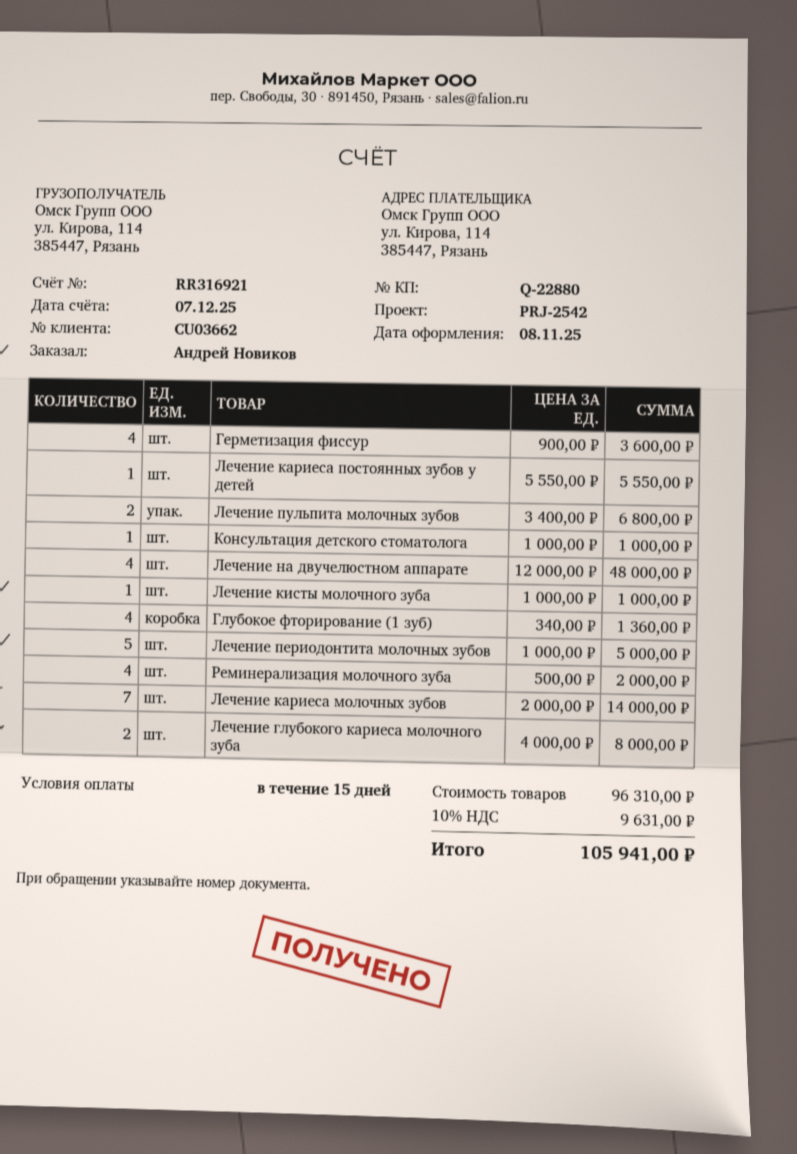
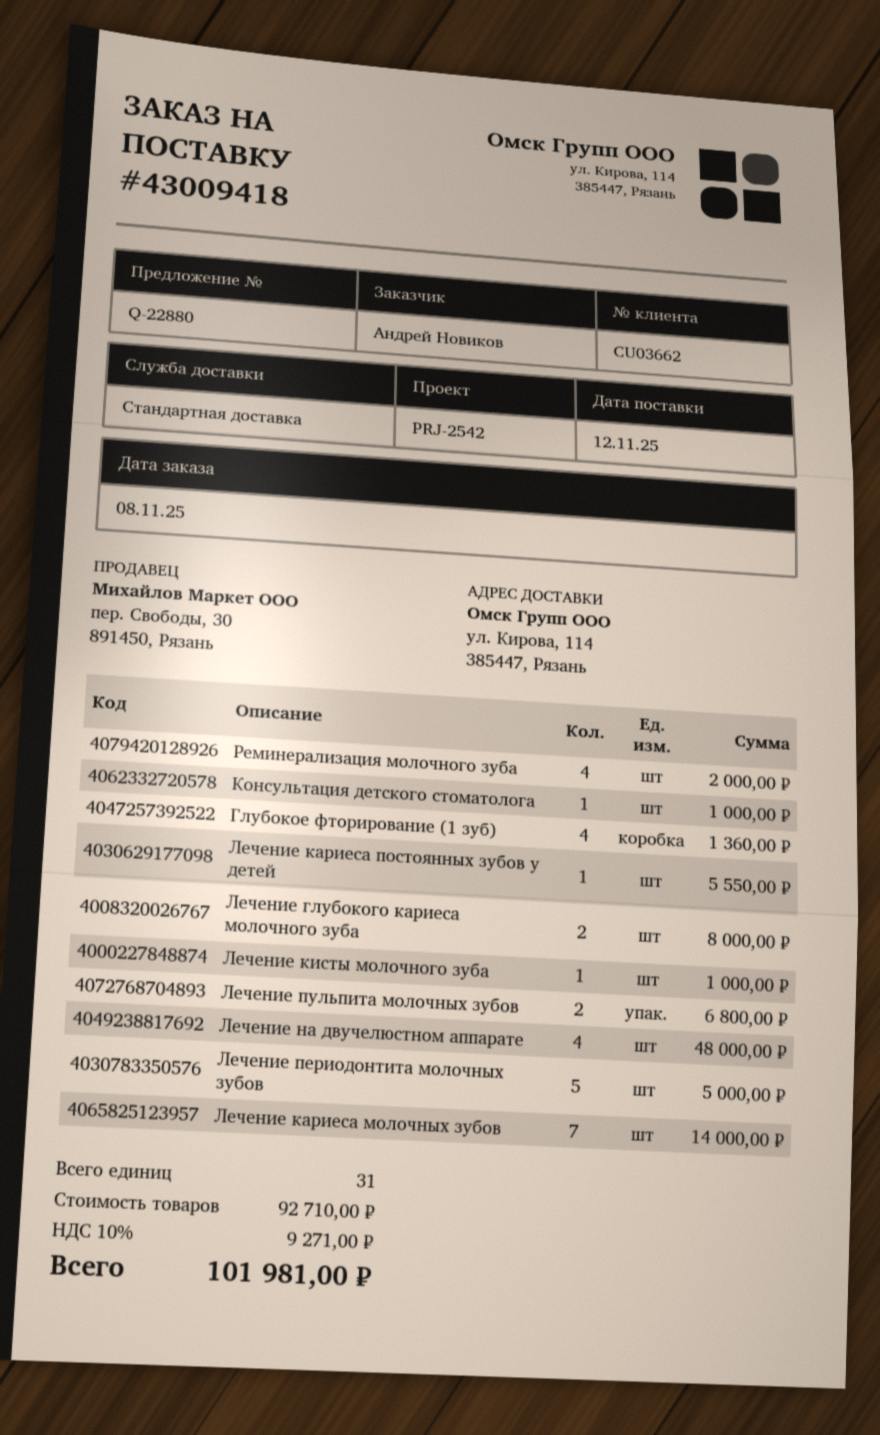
Герметизация фиссур: 4 for 3600.00 -> none
subtotal: 96310.00 -> 92710.00
tax: 10% = 9631.00 -> 10% = 9271.00
total: 105941.00 -> 101981.00

